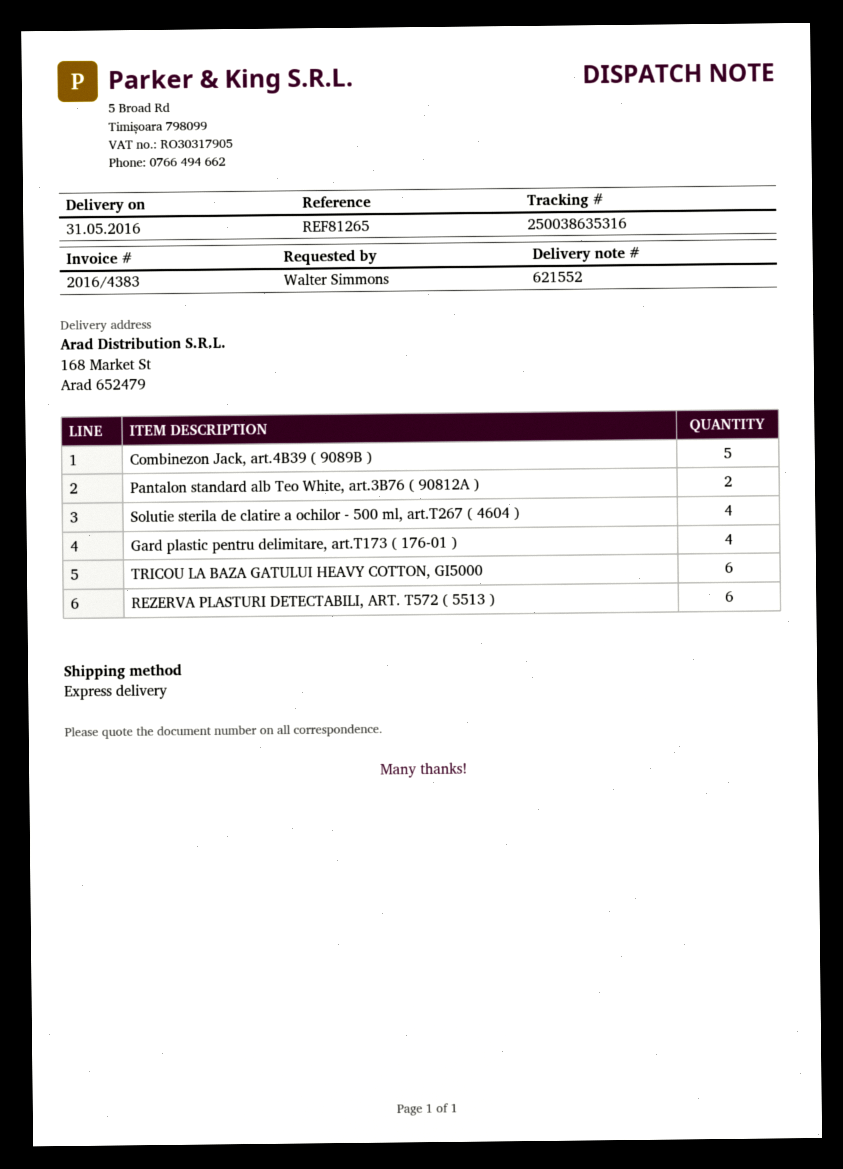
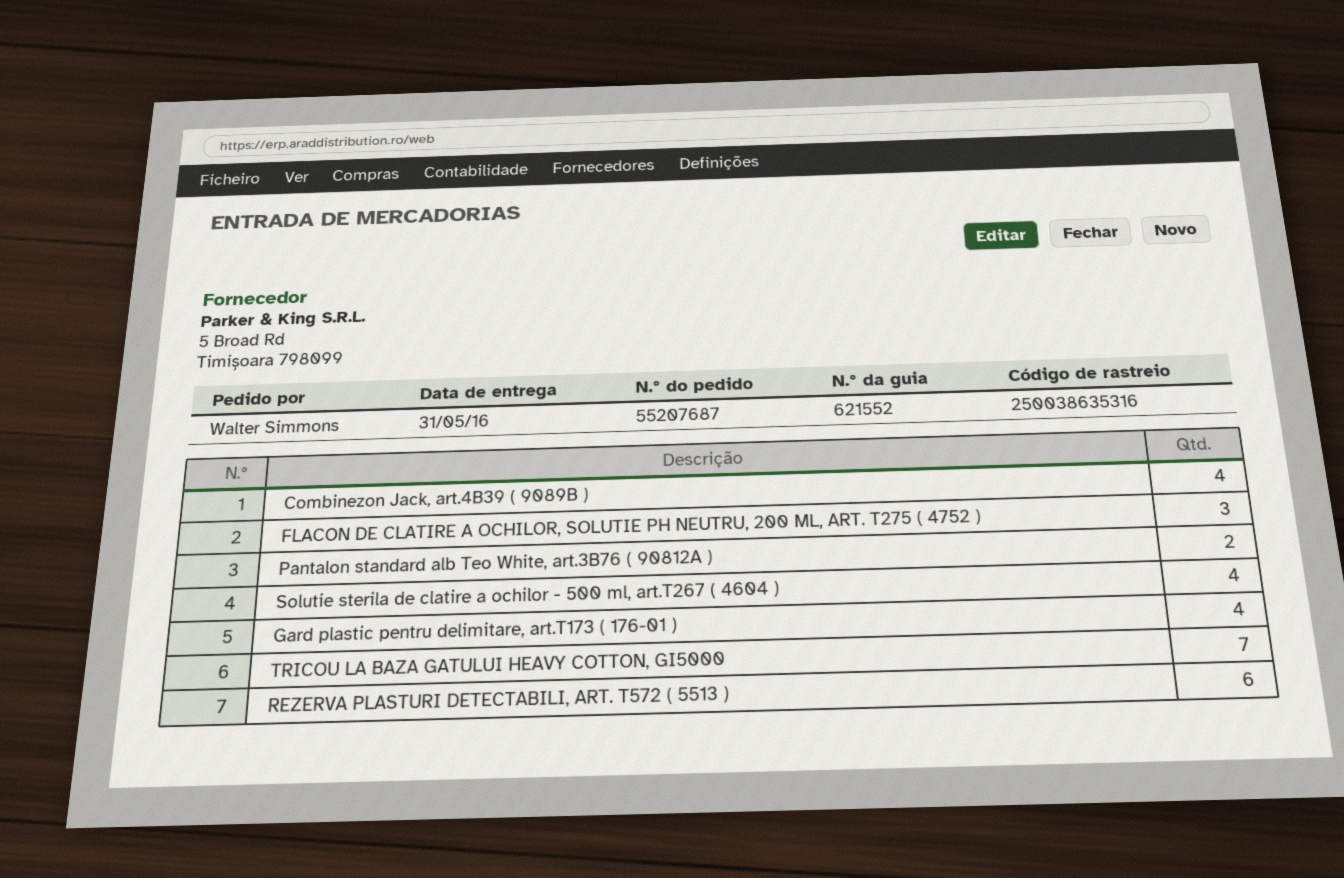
Combinezon Jack, art.4B39 ( 9089B ): 5 -> 4
TRICOU LA BAZA GATULUI HEAVY COTTON, GI5000: 6 -> 7
FLACON DE CLATIRE A OCHILOR, SOLUTIE PH NEUTRU, 200 ML, ART. T275 ( 4752 ): none -> 3

